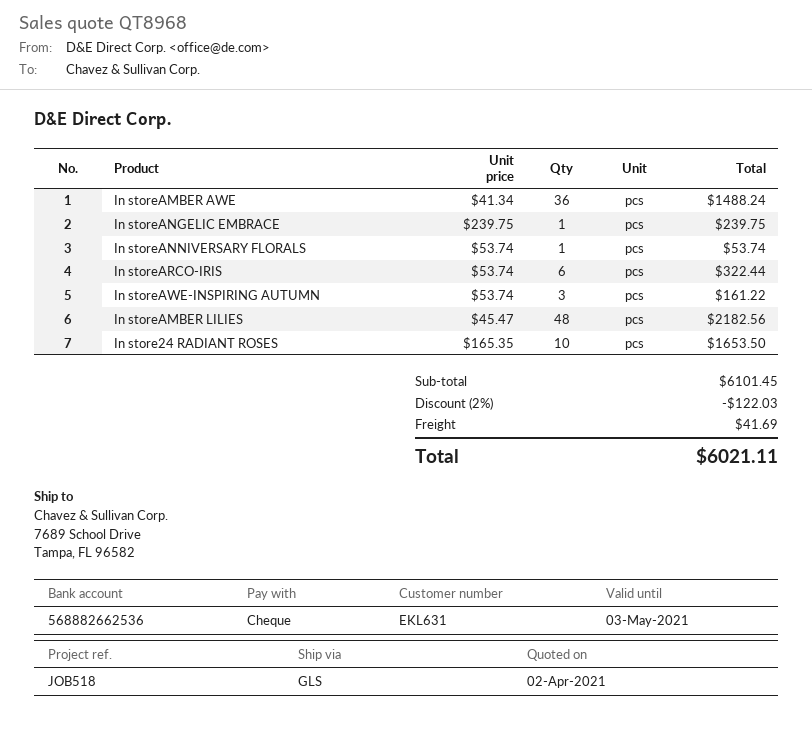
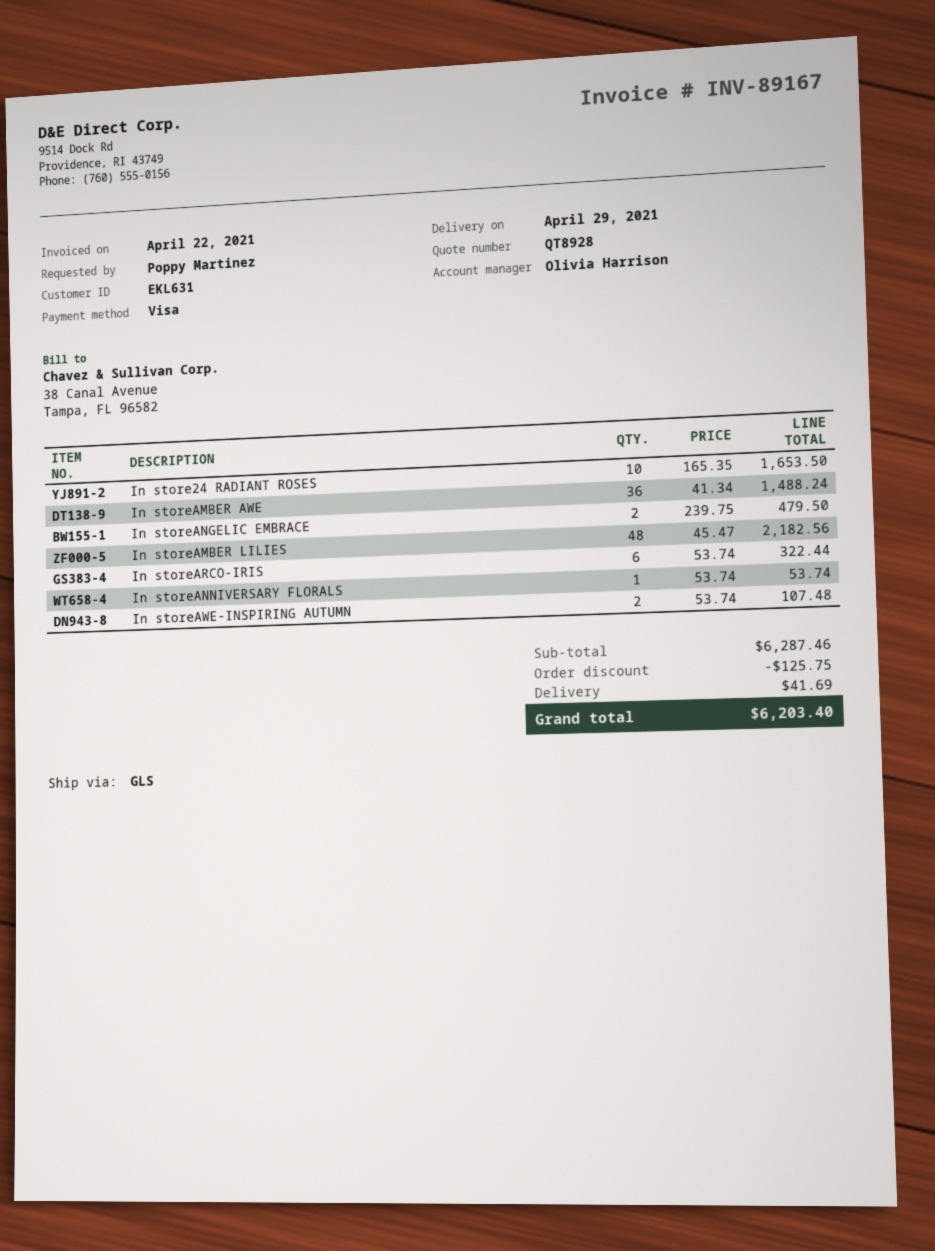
quote number: QT8968 -> QT8928
payment method: cheque -> Visa
In storeANGELIC EMBRACE: 1 x 239.75 = 239.75 -> 2 x 239.75 = 479.50
In storeAWE-INSPIRING AUTUMN: 3 x 53.74 = 161.22 -> 2 x 53.74 = 107.48
subtotal: 6101.45 -> 6287.46
discount: 122.03 -> 125.75
total: 6021.11 -> 6203.40

